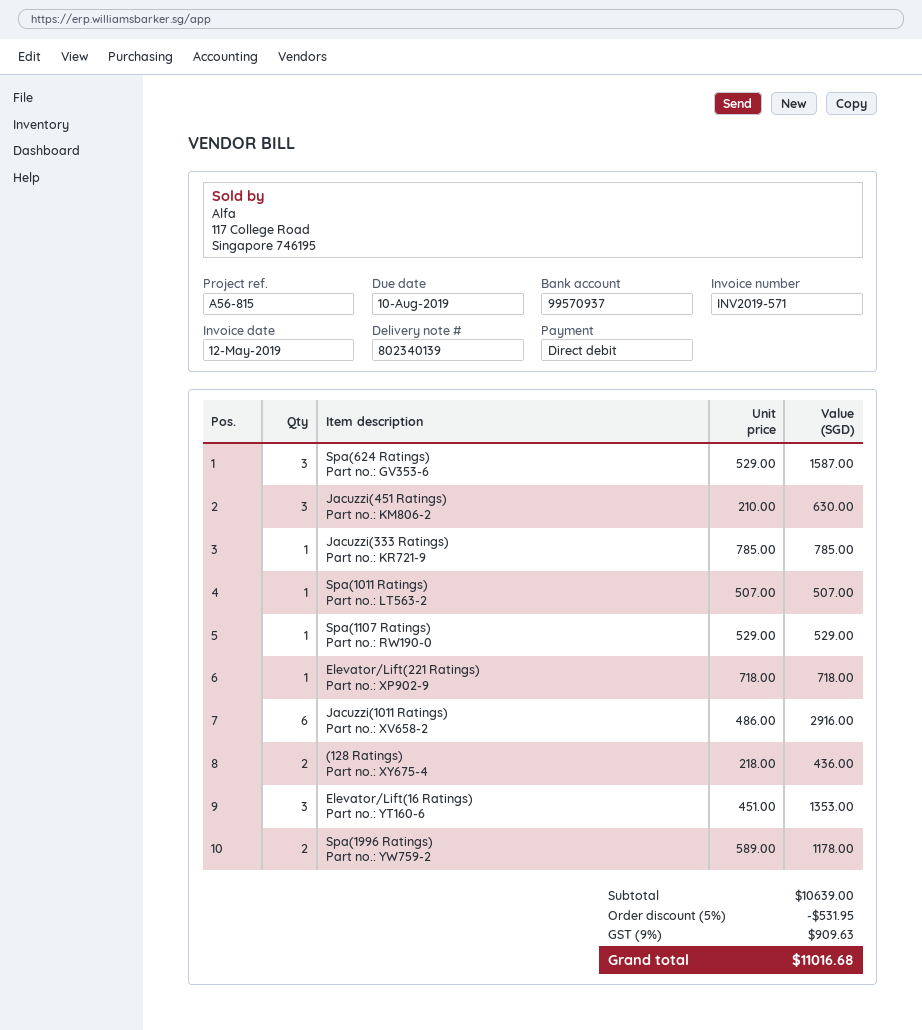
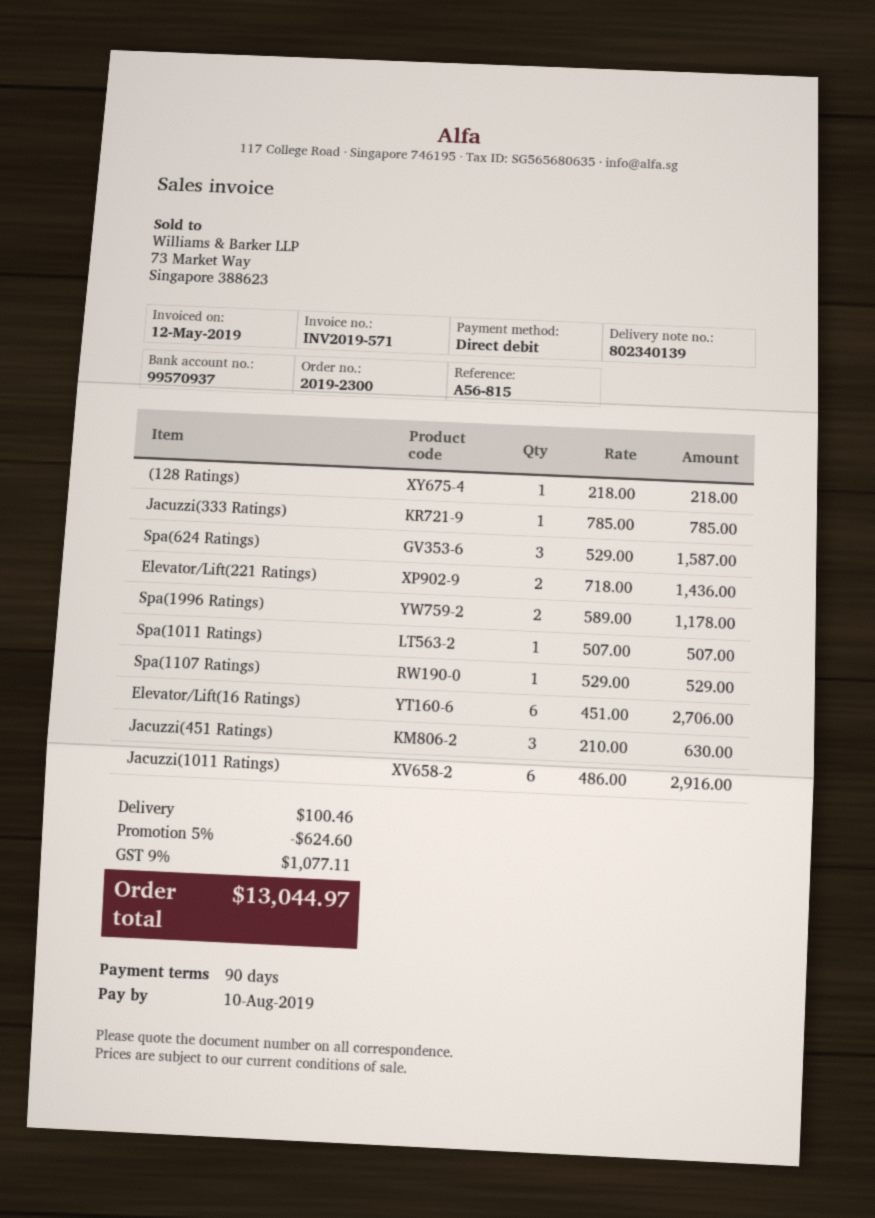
Elevator/Lift(221 Ratings): 1 x 718.00 = 718.00 -> 2 x 718.00 = 1436.00
(128 Ratings): 2 x 218.00 = 436.00 -> 1 x 218.00 = 218.00
Elevator/Lift(16 Ratings): 3 x 451.00 = 1353.00 -> 6 x 451.00 = 2706.00
discount: 5% = 531.95 -> 5% = 624.60
shipping: none -> 100.46
tax: 9% = 909.63 -> 9% = 1077.11
total: 11016.68 -> 13044.97

